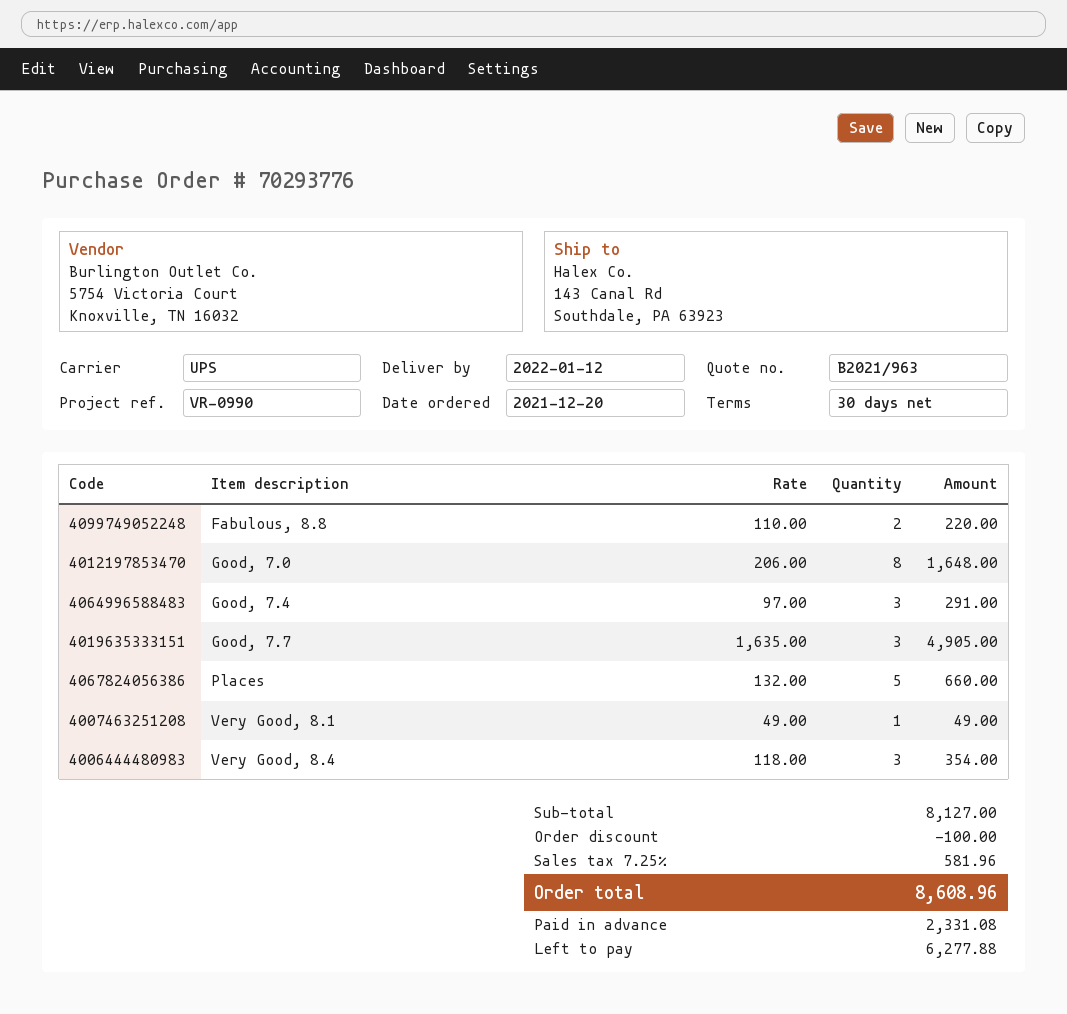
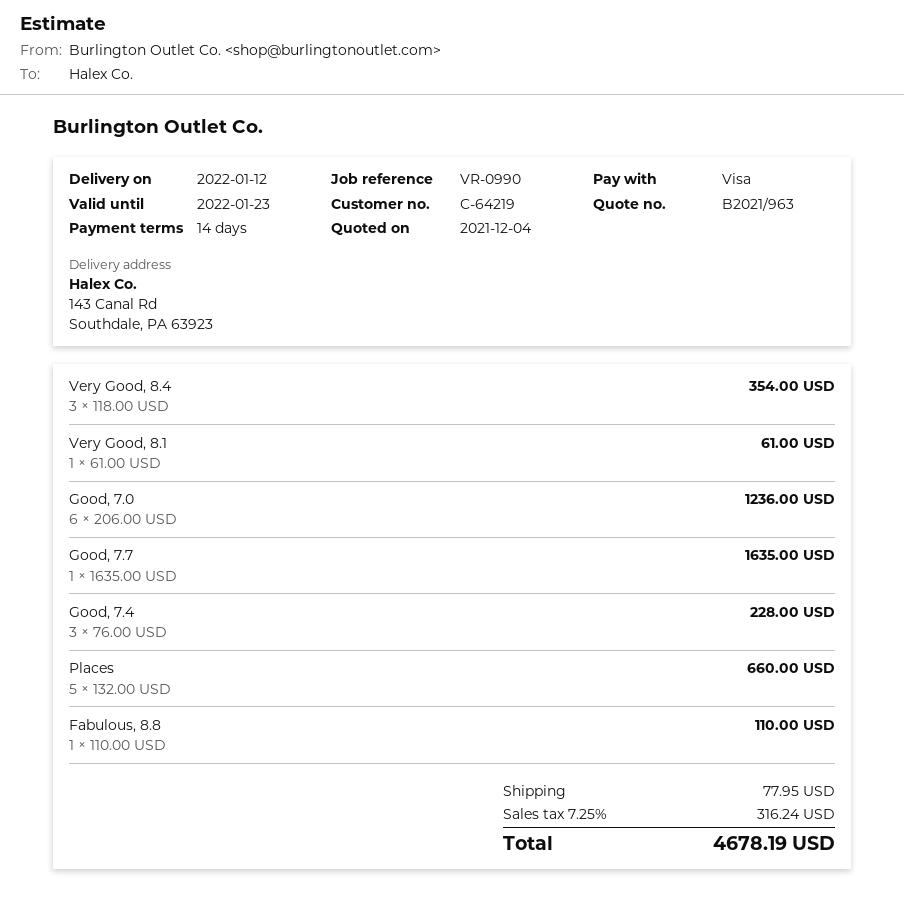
payment terms: 30 days -> 14 days
Fabulous, 8.8: 2 x 110.00 = 220.00 -> 1 x 110.00 = 110.00
Good, 7.0: 8 x 206.00 = 1648.00 -> 6 x 206.00 = 1236.00
Good, 7.4: 3 x 97.00 = 291.00 -> 3 x 76.00 = 228.00
Good, 7.7: 3 x 1635.00 = 4905.00 -> 1 x 1635.00 = 1635.00
Very Good, 8.1: 1 x 49.00 = 49.00 -> 1 x 61.00 = 61.00
discount: 100.00 -> none
shipping: none -> 77.95
tax: 7.25% = 581.96 -> 7.25% = 316.24
total: 8608.96 -> 4678.19

